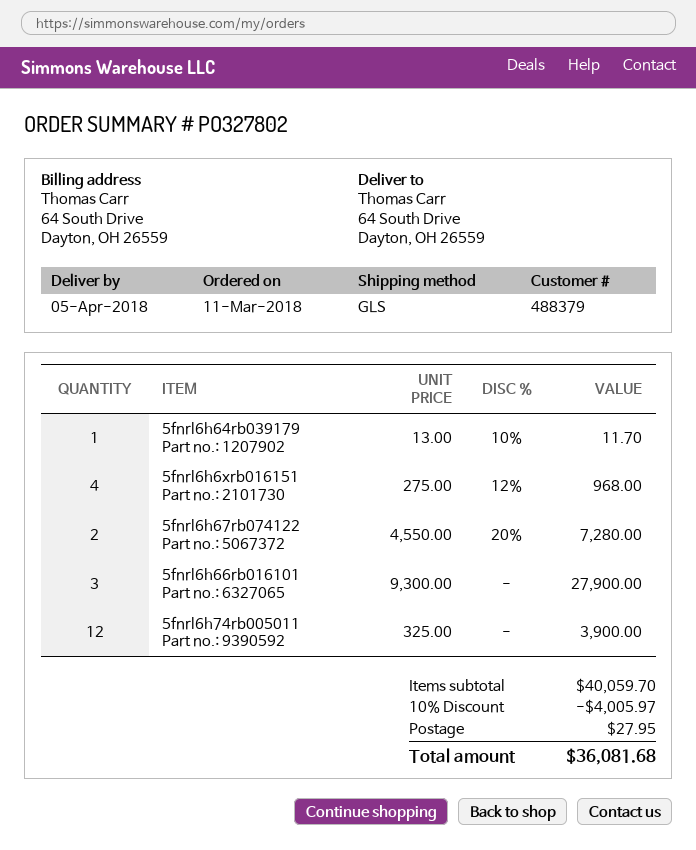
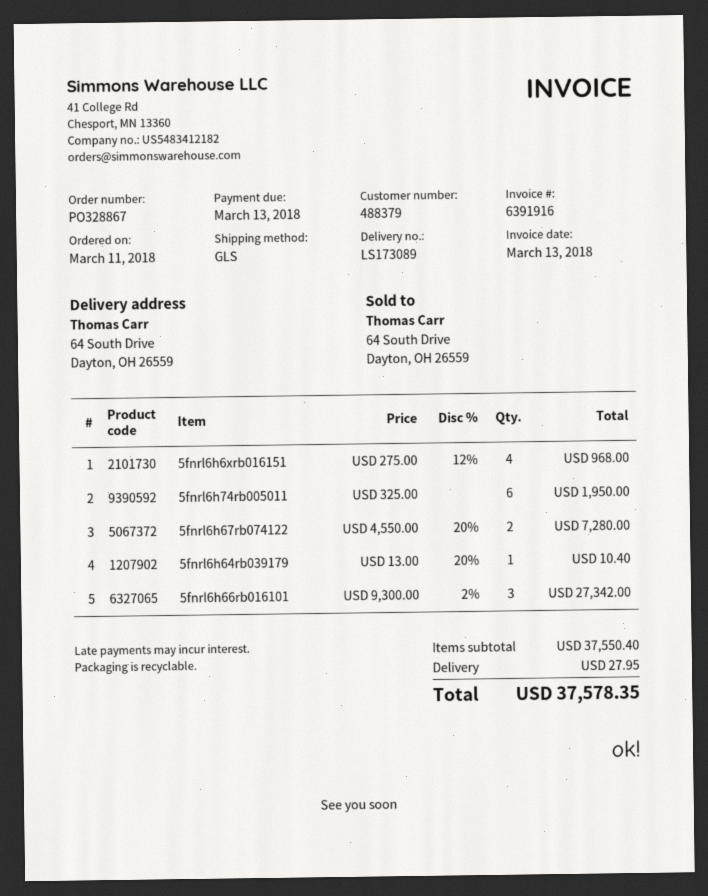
order number: PO327802 -> PO328867
5fnrl6h64rb039179: 1 x 13.00 - 10% = 11.70 -> 1 x 13.00 - 20% = 10.40
5fnrl6h66rb016101: 3 x 9300.00 = 27900.00 -> 3 x 9300.00 - 2% = 27342.00
5fnrl6h74rb005011: 12 x 325.00 = 3900.00 -> 6 x 325.00 = 1950.00
subtotal: 40059.70 -> 37550.40
discount: 10% = 4005.97 -> none
total: 36081.68 -> 37578.35

